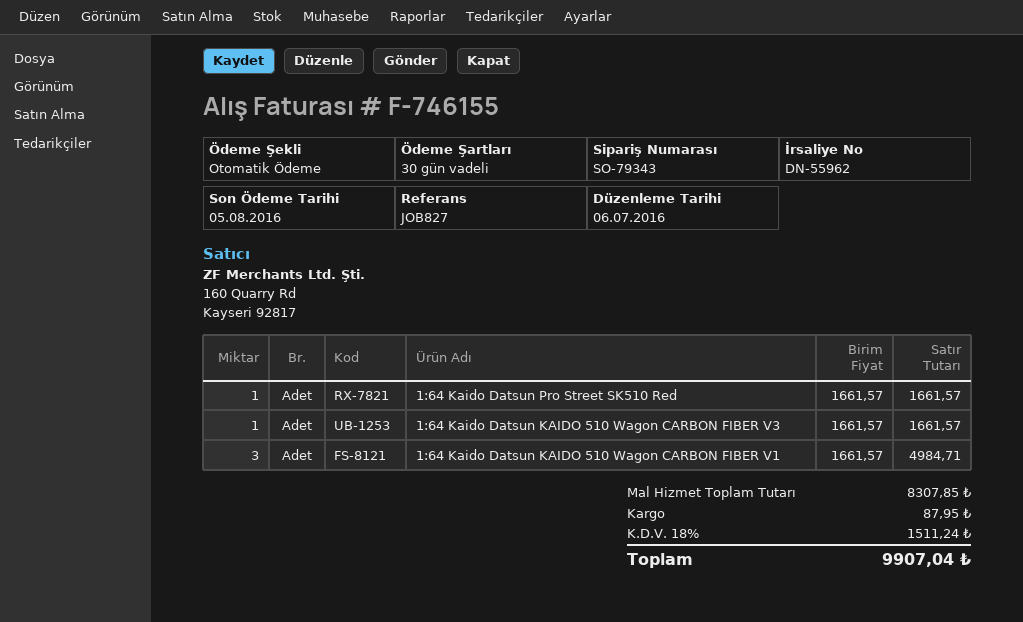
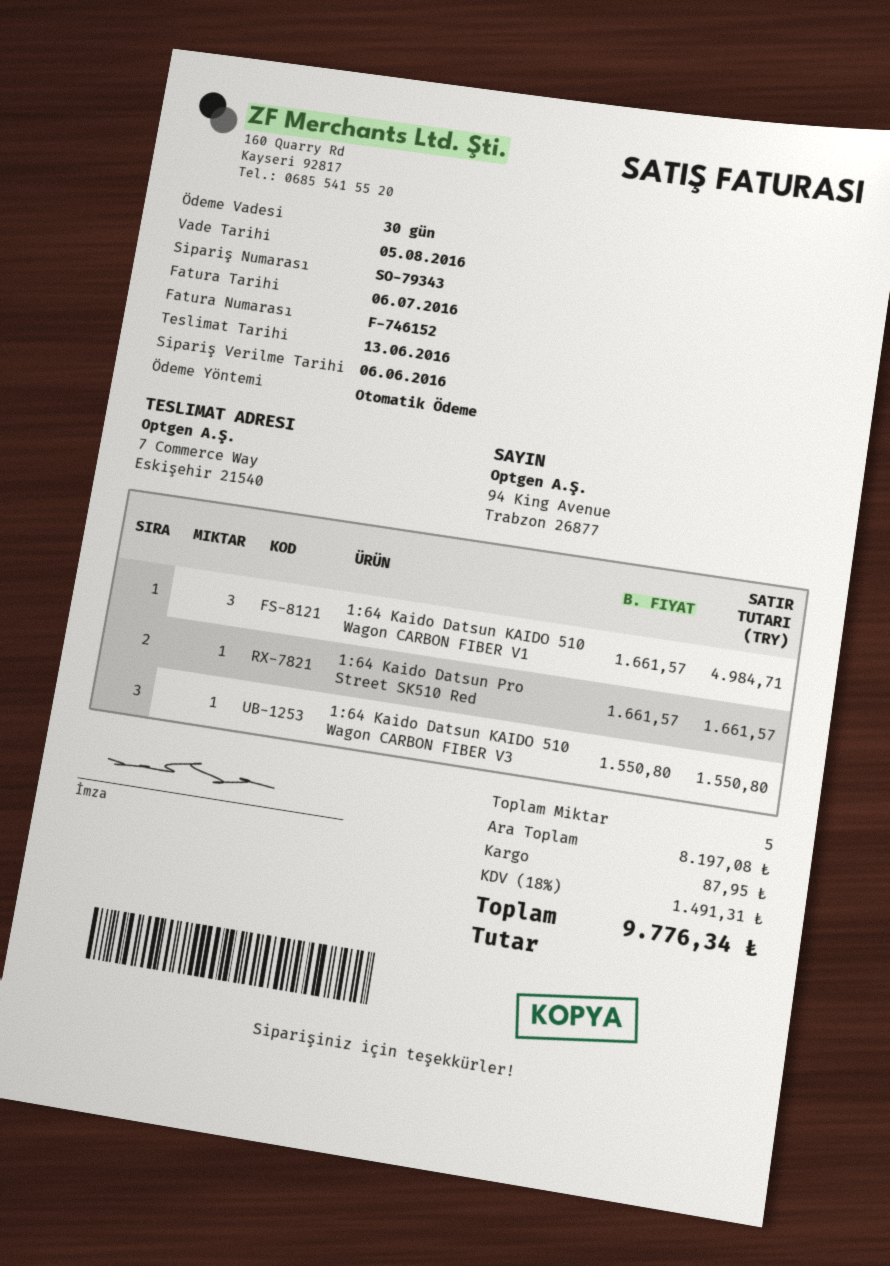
invoice number: F-746155 -> F-746152
1:64 Kaido Datsun KAIDO 510 Wagon CARBON FIBER V3: 1 x 1661.57 = 1661.57 -> 1 x 1550.80 = 1550.80
subtotal: 8307.85 -> 8197.08
tax: 18% = 1511.24 -> 18% = 1491.31
total: 9907.04 -> 9776.34

